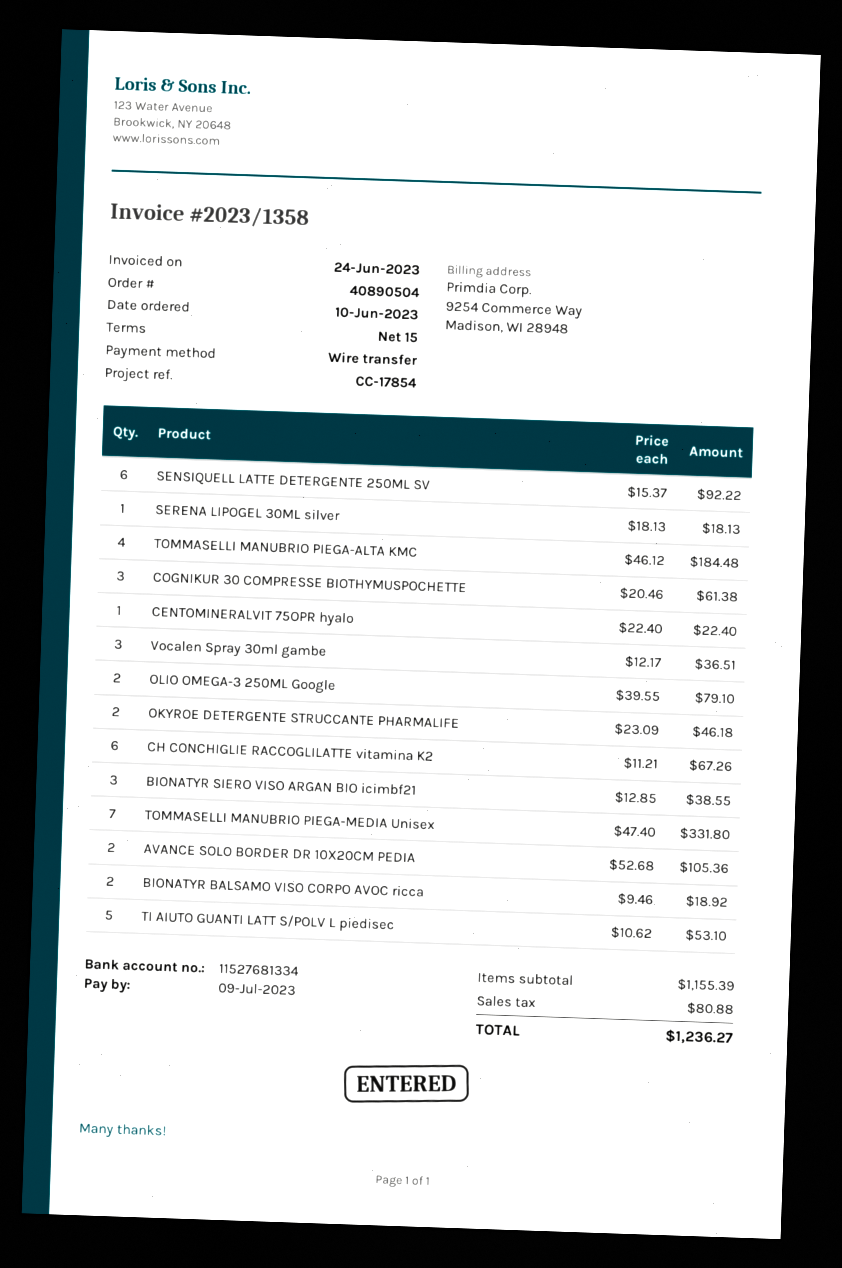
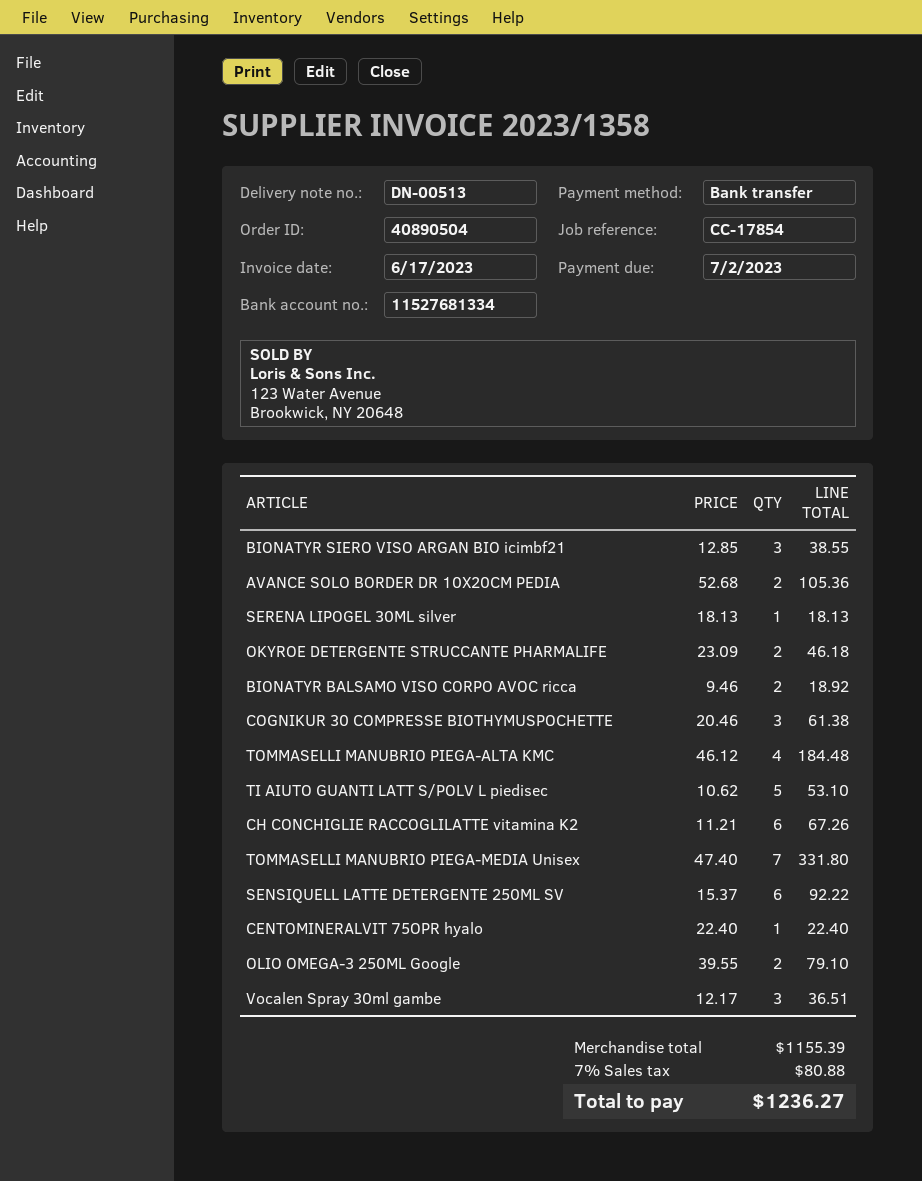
invoice date: 2023-06-24 -> 2023-06-17
due date: 2023-07-09 -> 2023-07-02

